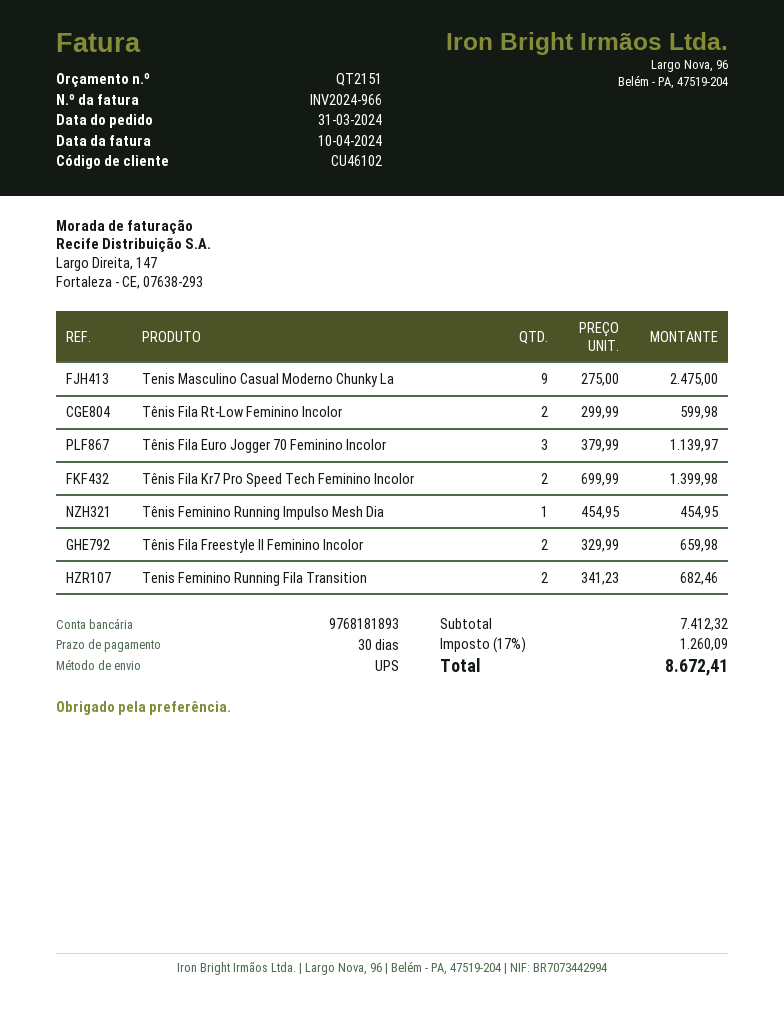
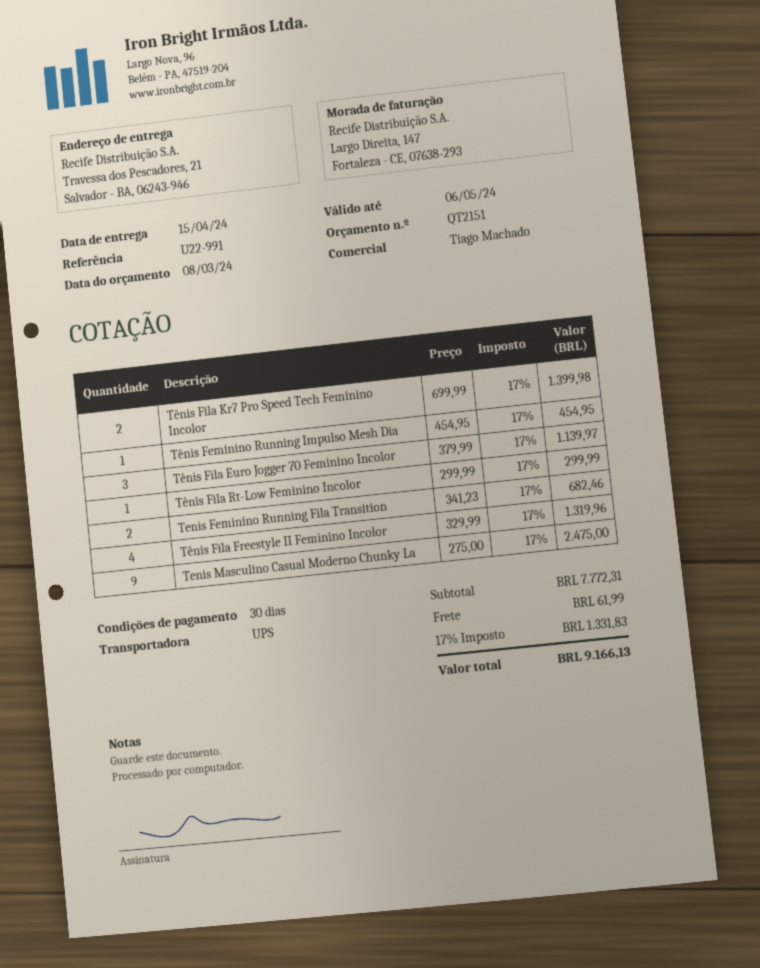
Tênis Fila Rt-Low Feminino Incolor: 2 x 299.99 = 599.98 -> 1 x 299.99 = 299.99
Tênis Fila Freestyle II Feminino Incolor: 2 x 329.99 = 659.98 -> 4 x 329.99 = 1319.96
subtotal: 7412.32 -> 7772.31
shipping: none -> 61.99
tax: 17% = 1260.09 -> 17% = 1331.83
total: 8672.41 -> 9166.13

